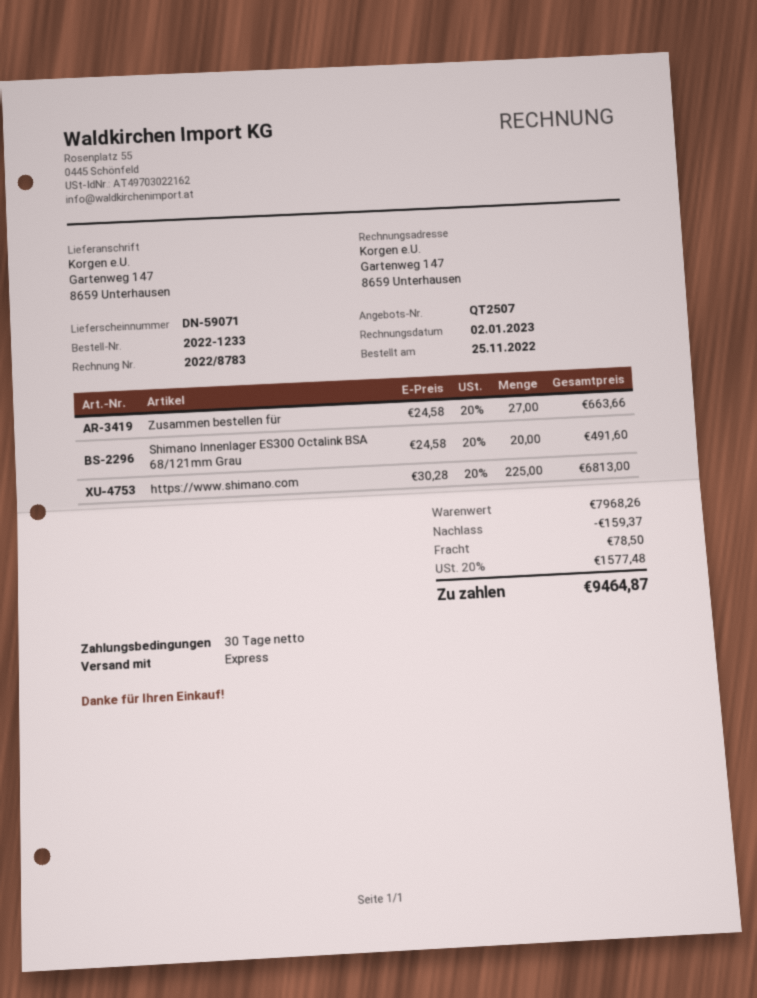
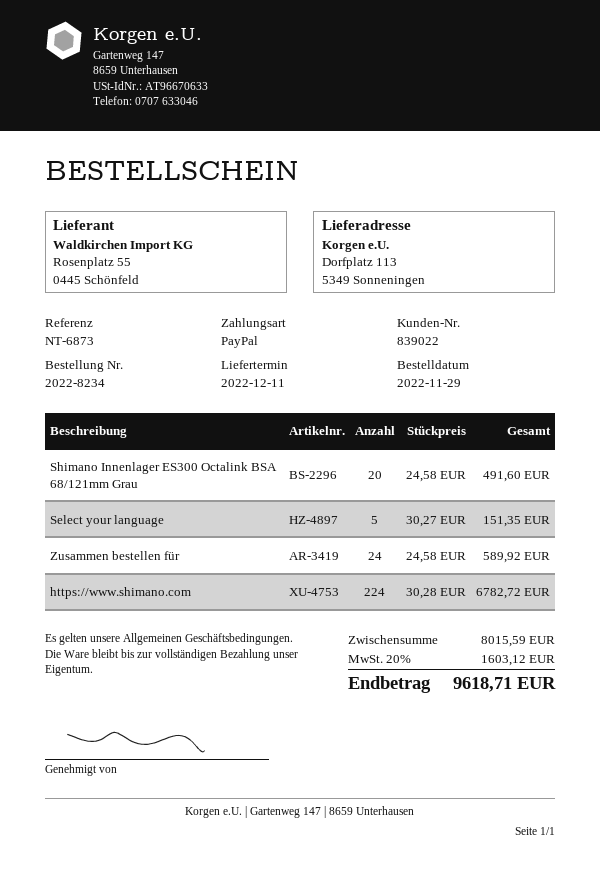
order number: 2022-1233 -> 2022-8234
order date: 2022-11-25 -> 2022-11-29
ship to: Gartenweg 147, 8659 Unterhausen -> Dorfplatz 113, 5349 Sonneningen
Zusammen bestellen für: 27 x 24.58 = 663.66 -> 24 x 24.58 = 589.92
https://www.shimano.com: 225 x 30.28 = 6813.00 -> 224 x 30.28 = 6782.72
Select your language: none -> 5 x 30.27 = 151.35
subtotal: 7968.26 -> 8015.59
discount: 159.37 -> none
shipping: 78.50 -> none
tax: 20% = 1577.48 -> 20% = 1603.12
total: 9464.87 -> 9618.71

